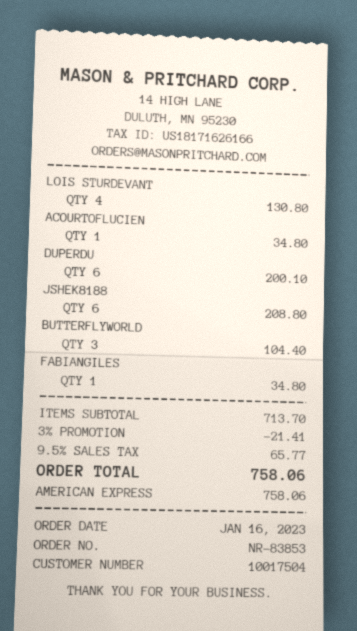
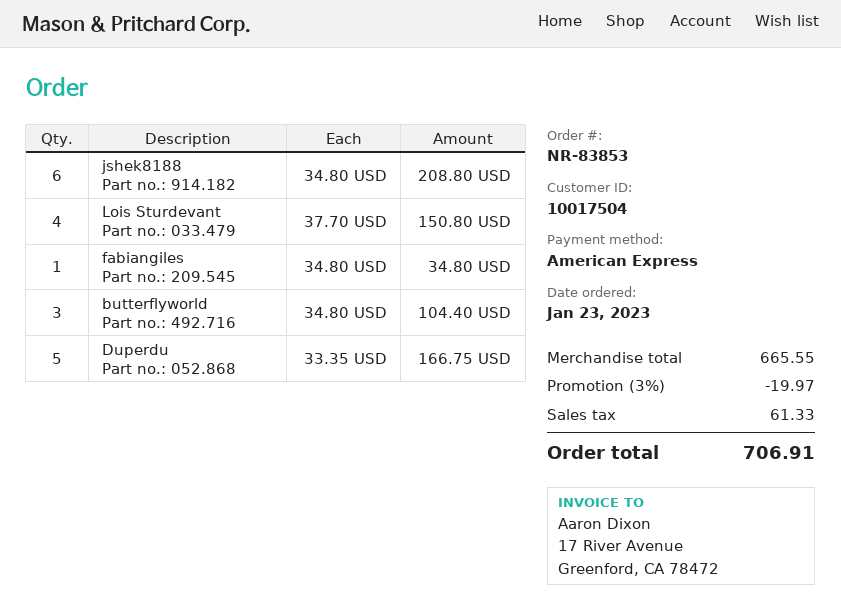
order date: 2023-01-16 -> 2023-01-23
LOIS STURDEVANT: 4 for 130.80 -> 4 for 150.80
ACOURTOFLUCIEN: 1 for 34.80 -> none
DUPERDU: 6 for 200.10 -> 5 for 166.75
subtotal: 713.70 -> 665.55
discount: 3% = 21.41 -> 3% = 19.97
tax: 65.77 -> 61.33
total: 758.06 -> 706.91

